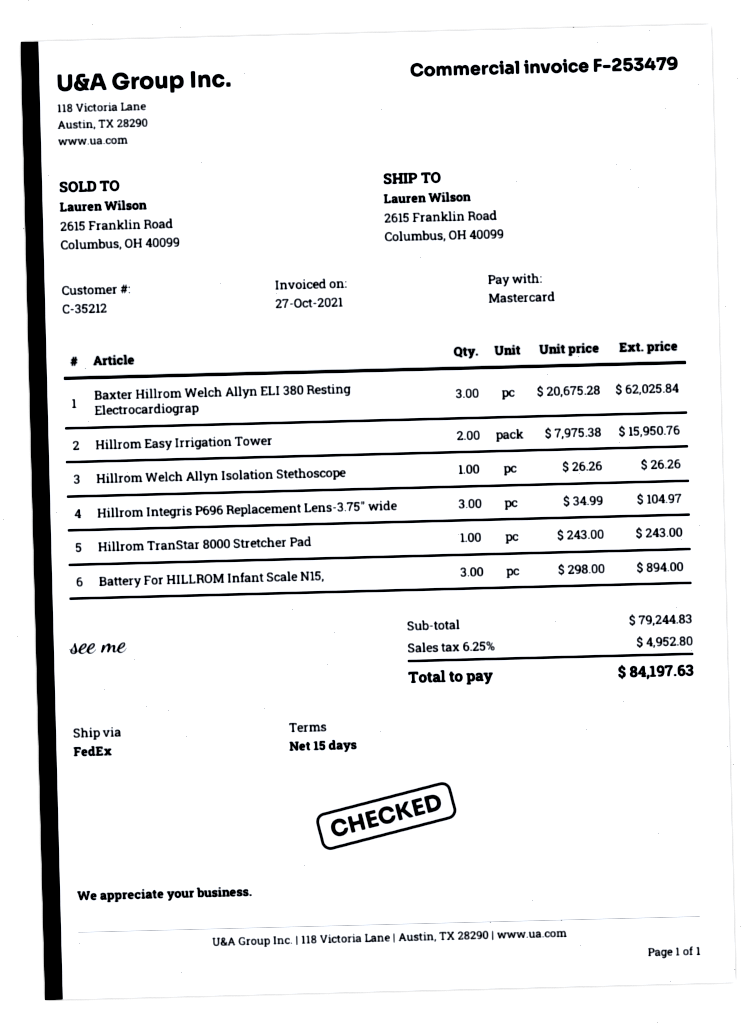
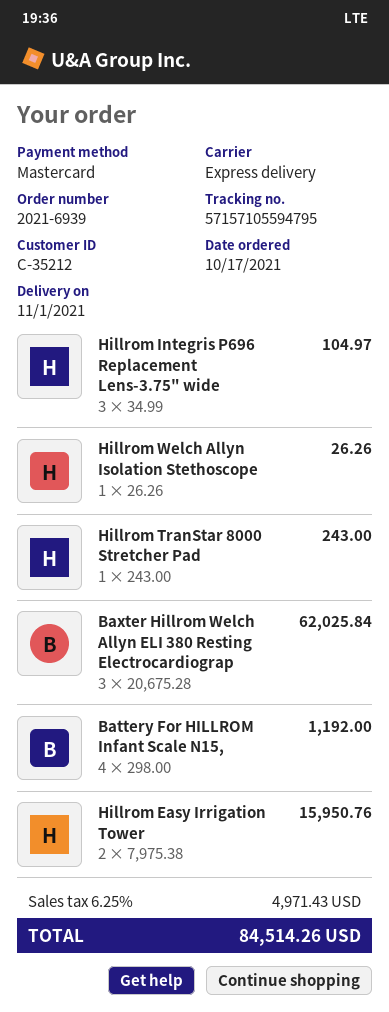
shipping method: FedEx -> express
Battery For HILLROM Infant Scale N15,: 3 x 298.00 = 894.00 -> 4 x 298.00 = 1192.00
tax: 6.25% = 4952.80 -> 6.25% = 4971.43
total: 84197.63 -> 84514.26

